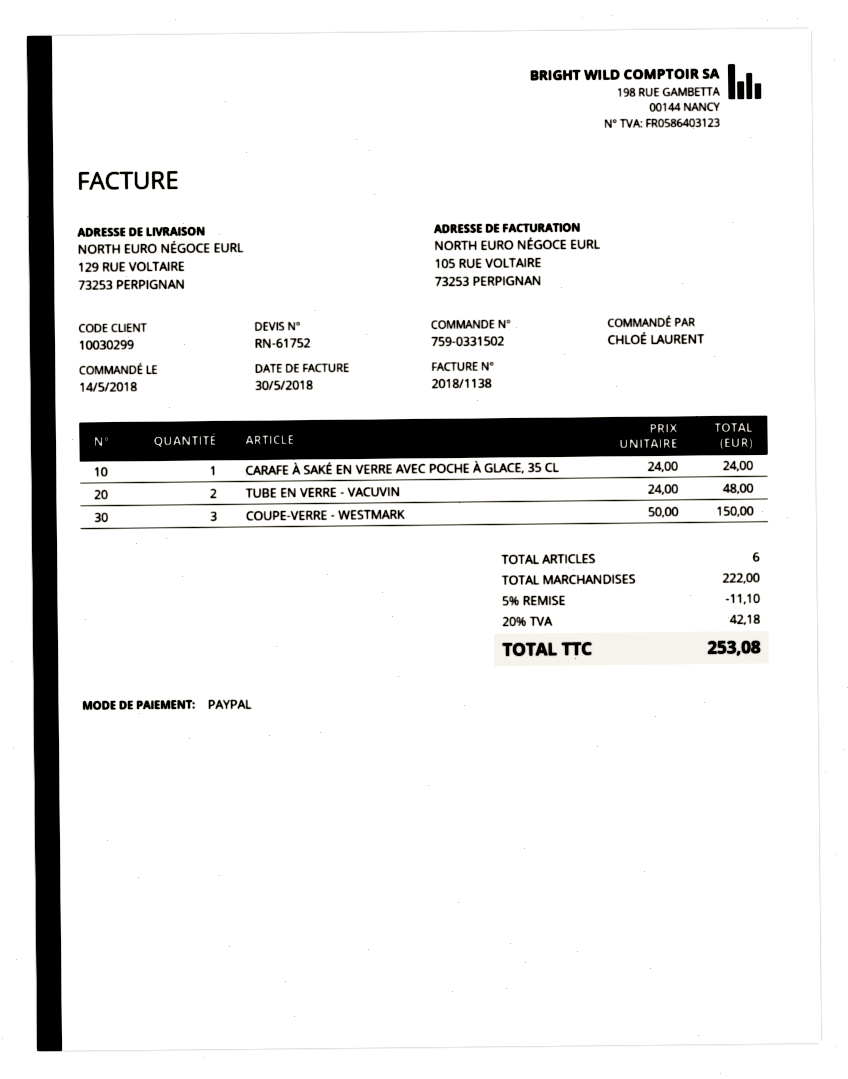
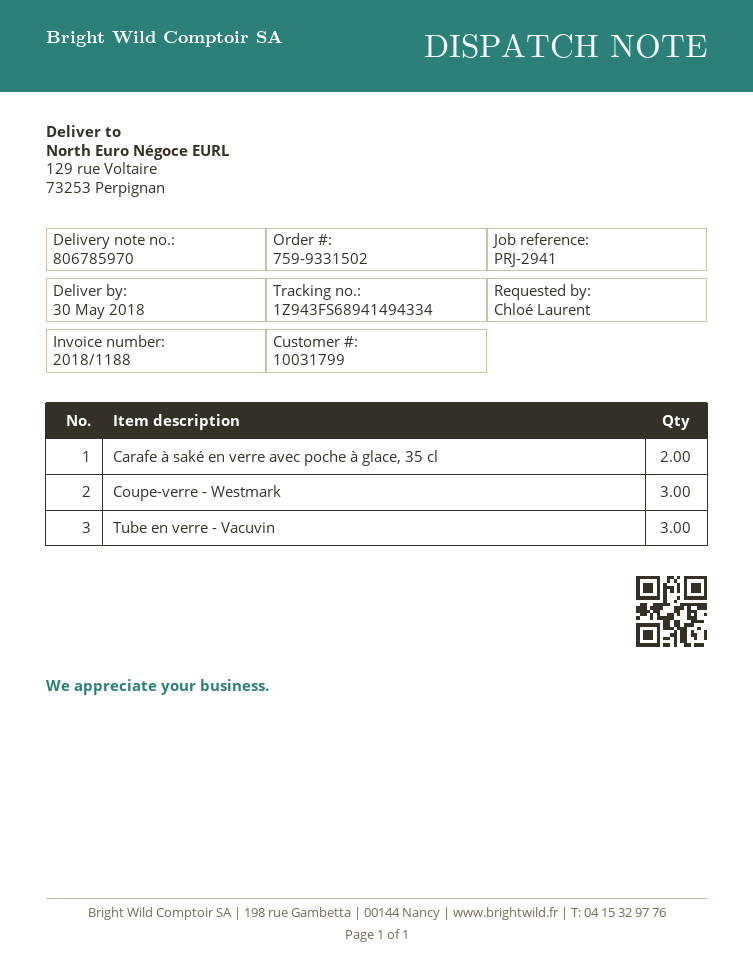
order number: 759-0331502 -> 759-9331502
invoice number: 2018/1138 -> 2018/1188
customer number: 10030299 -> 10031799
CARAFE À SAKÉ EN VERRE AVEC POCHE À GLACE, 35 CL: 1 -> 2
TUBE EN VERRE - VACUVIN: 2 -> 3

